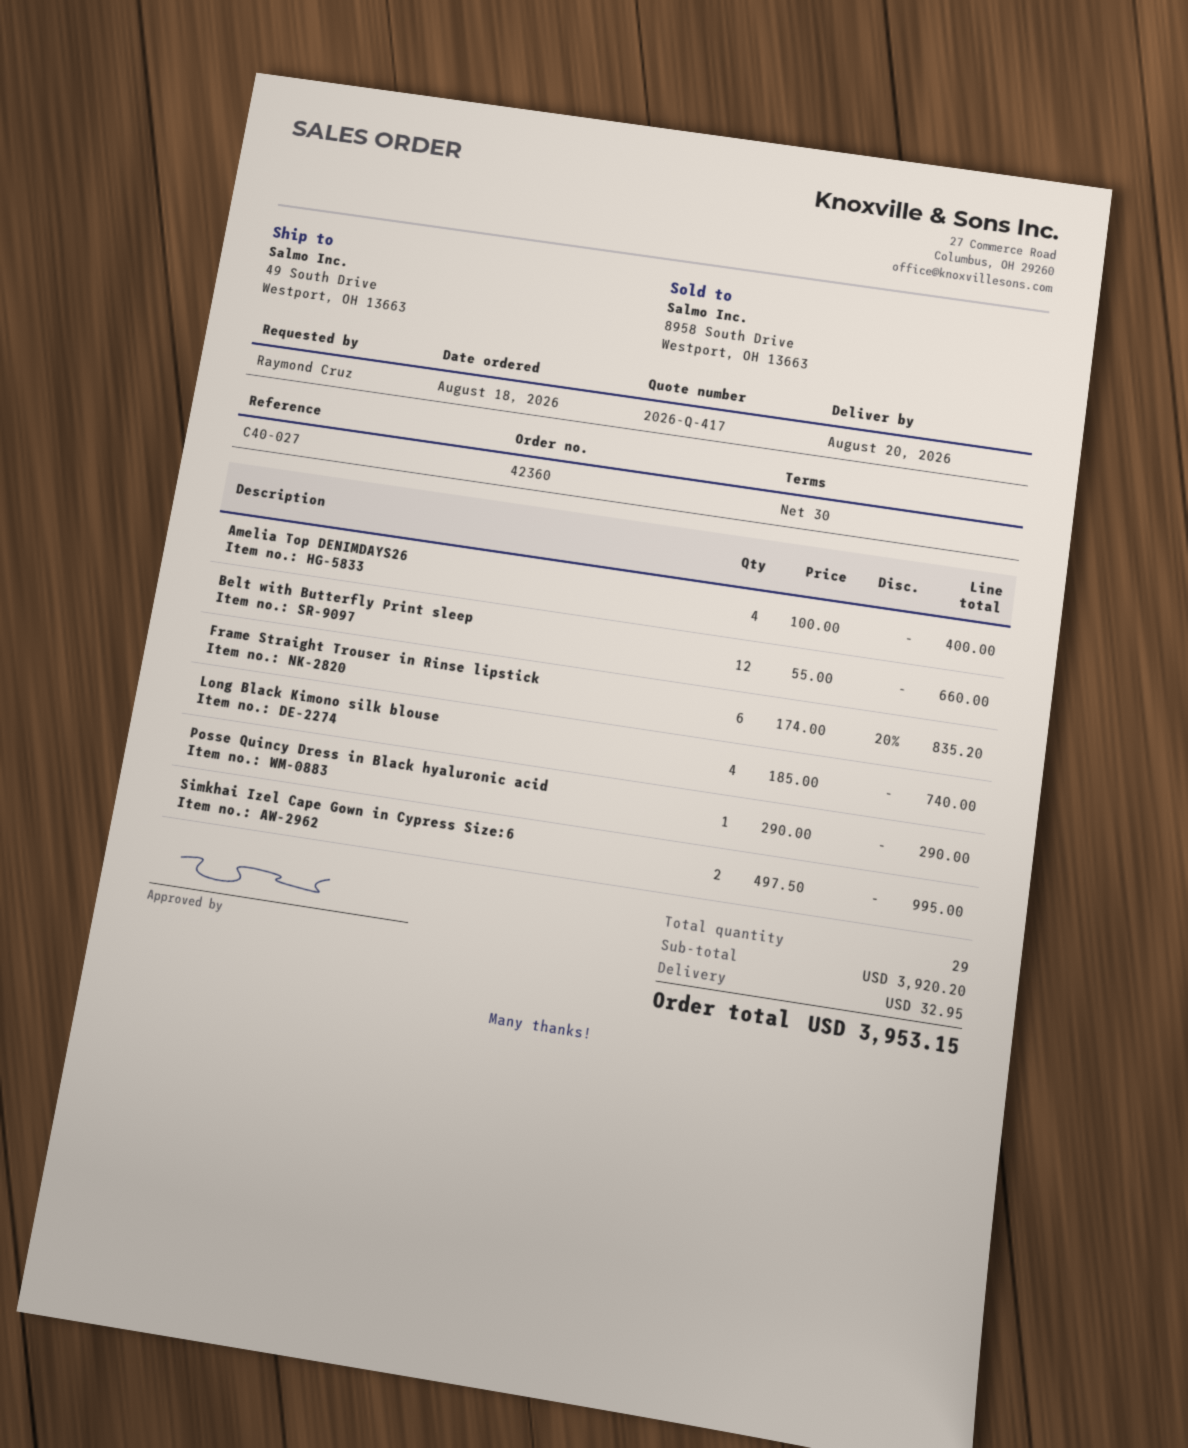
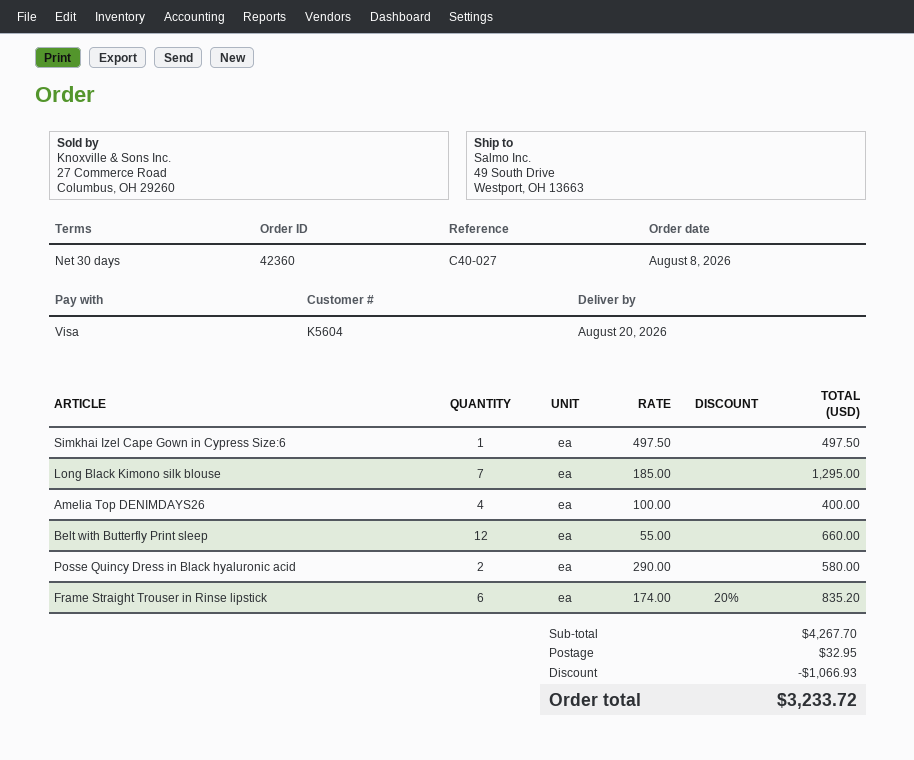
order date: 2026-08-18 -> 2026-08-08
Long Black Kimono silk blouse: 4 x 185.00 = 740.00 -> 7 x 185.00 = 1295.00
Posse Quincy Dress in Black hyaluronic acid: 1 x 290.00 = 290.00 -> 2 x 290.00 = 580.00
Simkhai Izel Cape Gown in Cypress Size:6: 2 x 497.50 = 995.00 -> 1 x 497.50 = 497.50
subtotal: 3920.20 -> 4267.70
discount: none -> 1066.93
total: 3953.15 -> 3233.72

